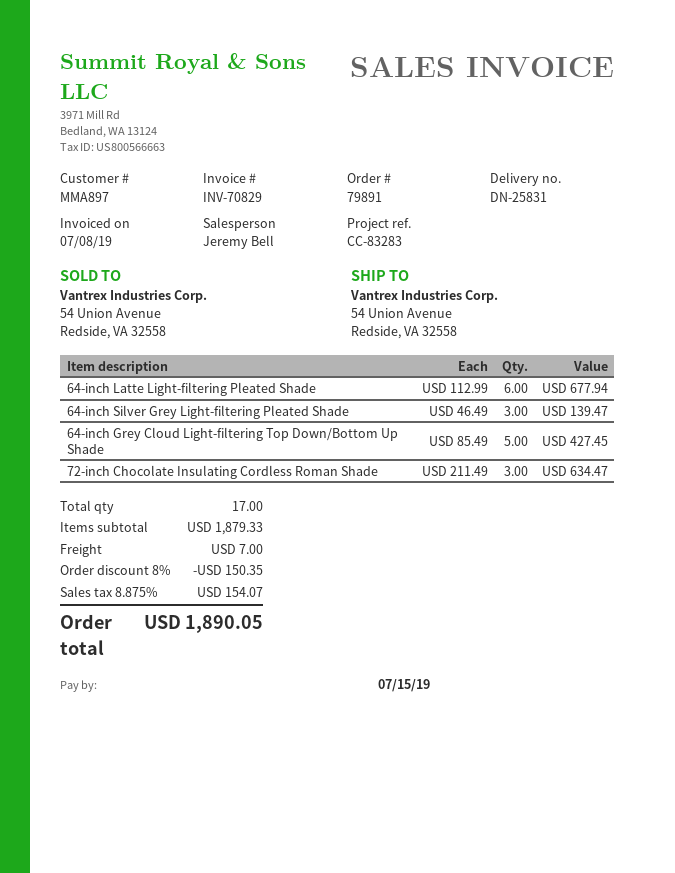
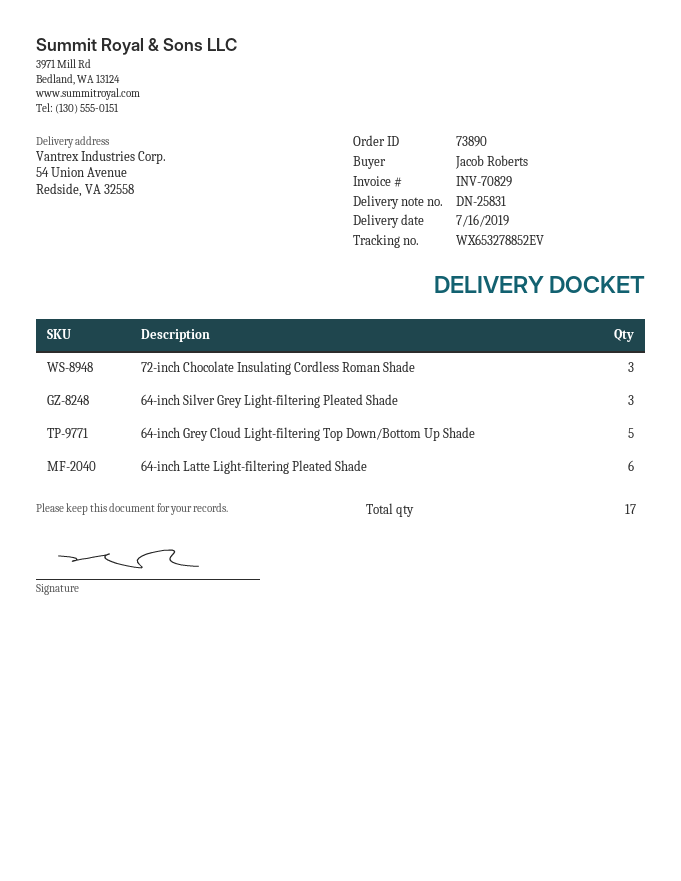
order number: 79891 -> 73890

